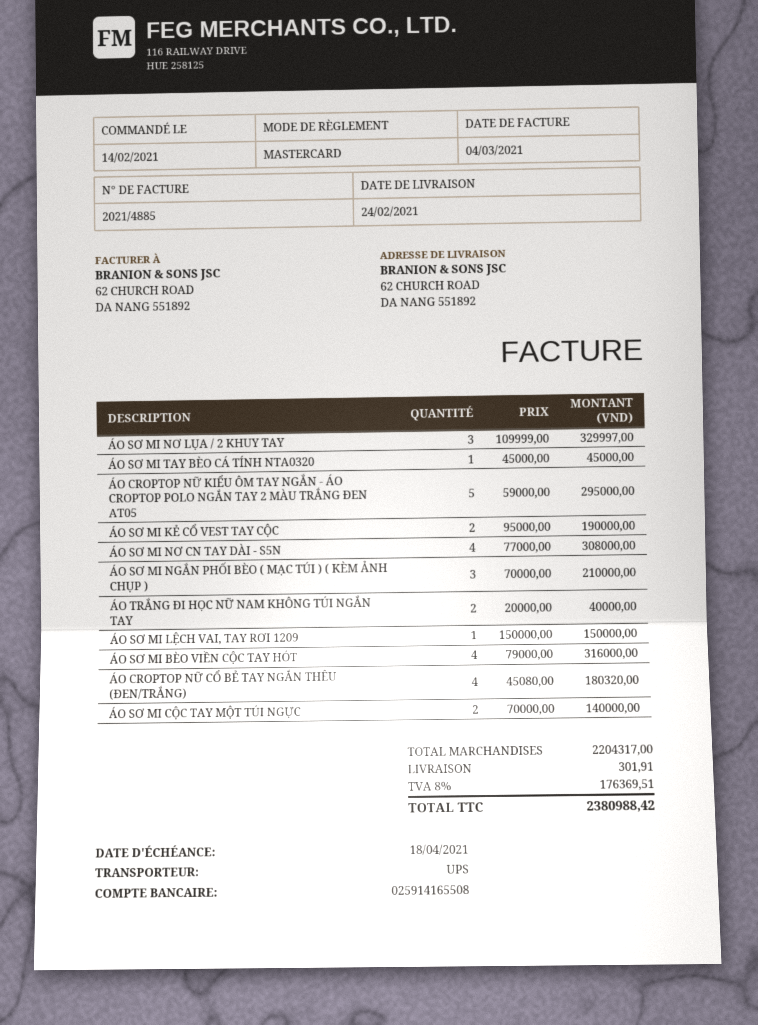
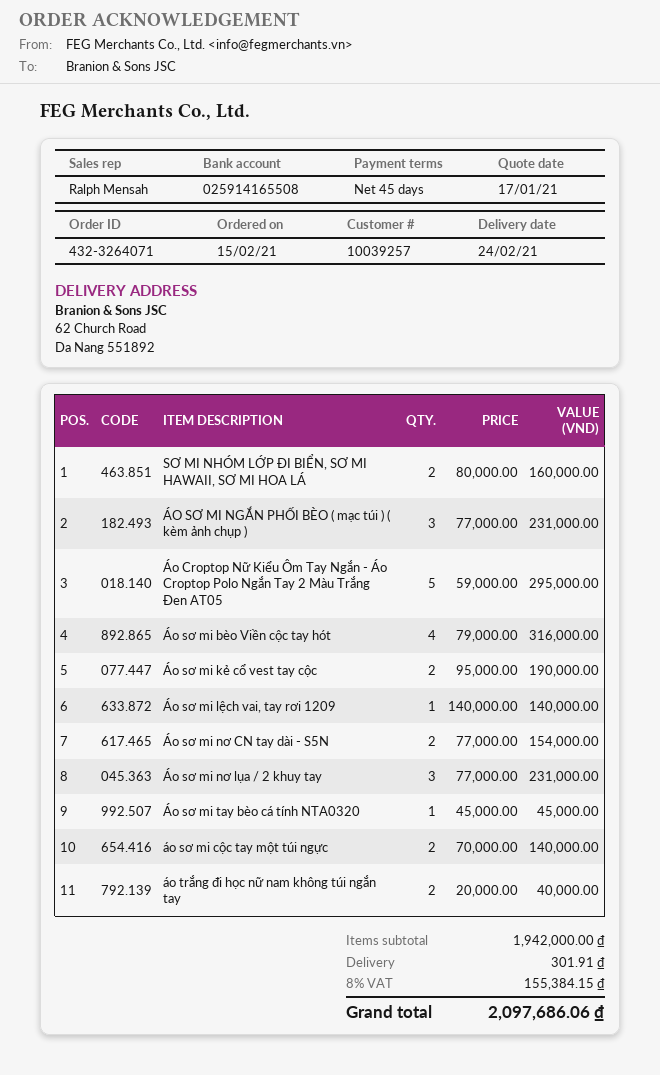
order date: 2021-02-14 -> 2021-02-15
ÁO SƠ MI NƠ LỤA / 2 KHUY TAY: 3 x 109999.00 = 329997.00 -> 3 x 77000.00 = 231000.00
ÁO SƠ MI NƠ CN TAY DÀI - S5N: 4 x 77000.00 = 308000.00 -> 2 x 77000.00 = 154000.00
ÁO SƠ MI NGẮN PHỐI BÈO ( MẠC TÚI ) ( KÈM ẢNH CHỤP ): 3 x 70000.00 = 210000.00 -> 3 x 77000.00 = 231000.00
ÁO SƠ MI LỆCH VAI, TAY RƠI 1209: 1 x 150000.00 = 150000.00 -> 1 x 140000.00 = 140000.00
ÁO CROPTOP NỮ CỔ BẺ TAY NGẮN THÊU (ĐEN/TRẮNG): 4 x 45080.00 = 180320.00 -> none
SƠ MI NHÓM LỚP ĐI BIỂN, SƠ MI HAWAII, SƠ MI HOA LÁ: none -> 2 x 80000.00 = 160000.00
subtotal: 2204317.00 -> 1942000.00
tax: 8% = 176369.51 -> 8% = 155384.15
total: 2380988.42 -> 2097686.06

